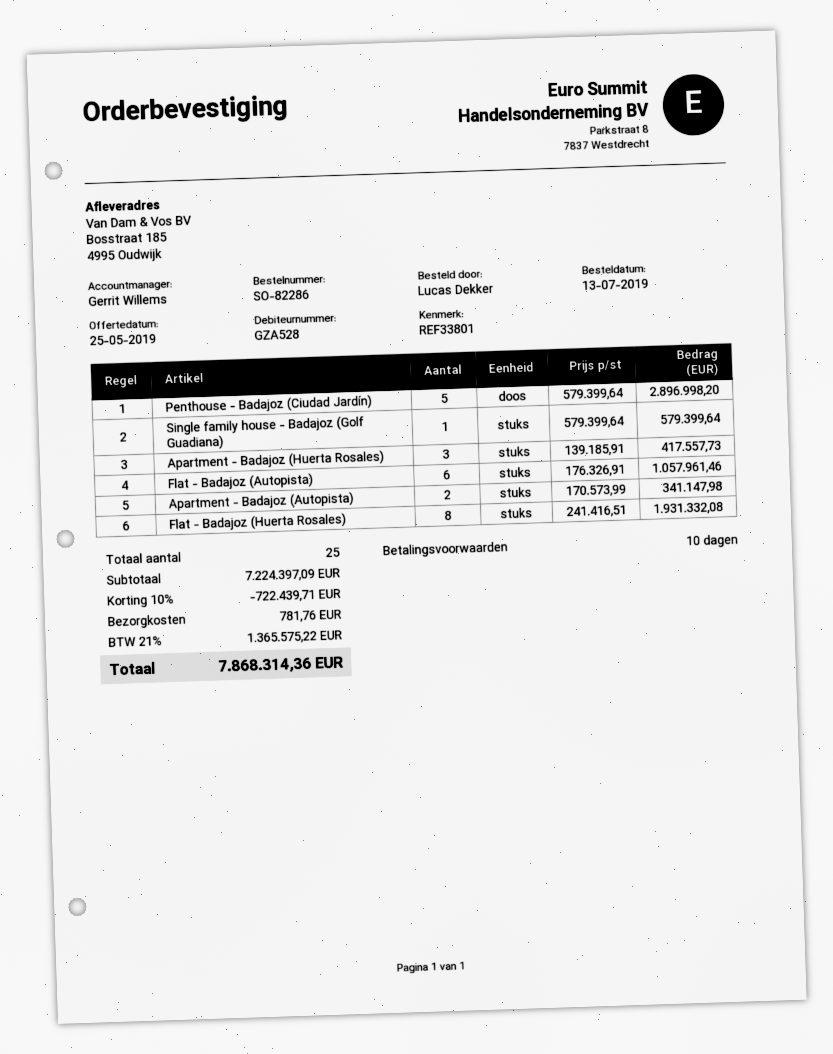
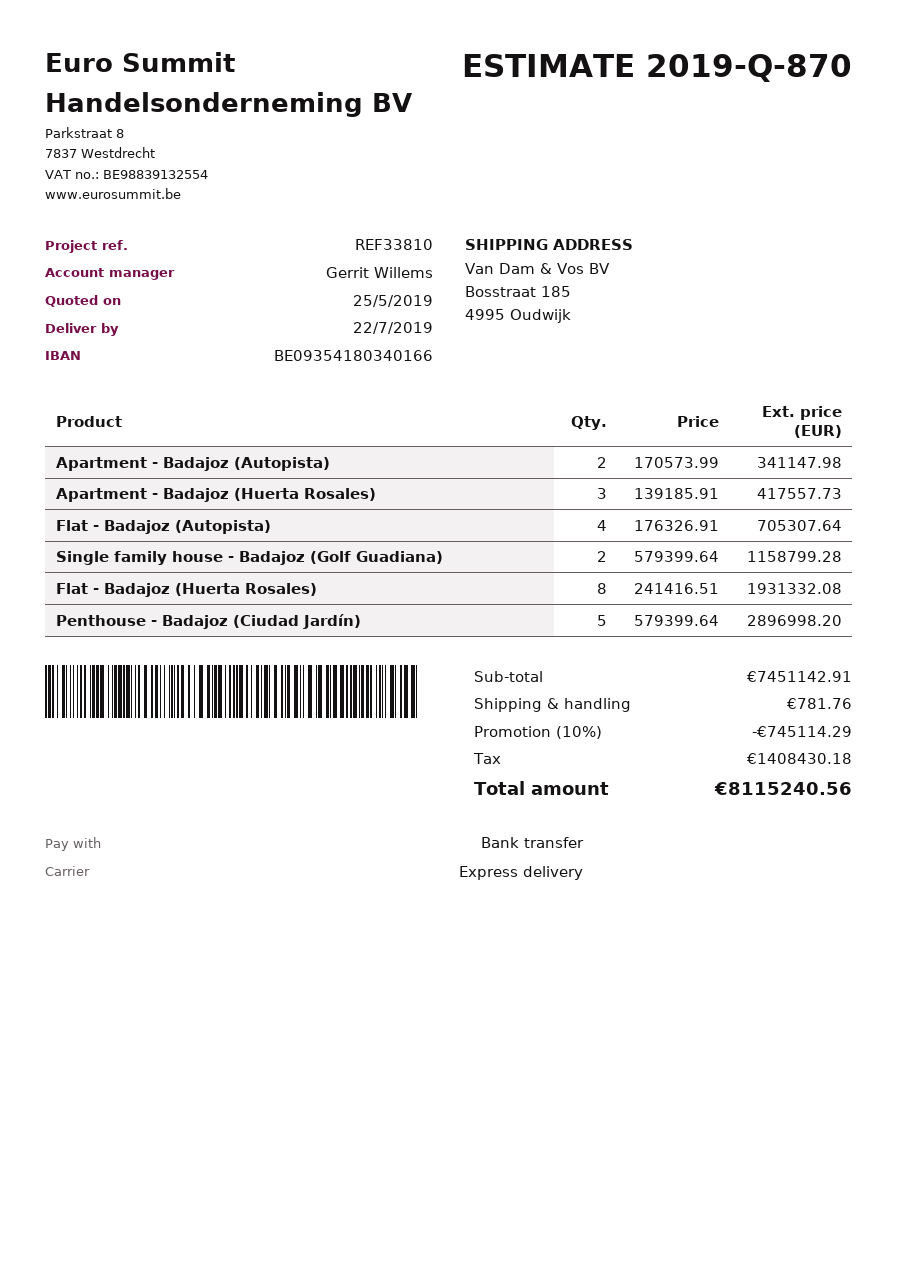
reference: REF33801 -> REF33810
Single family house - Badajoz (Golf Guadiana): 1 x 579399.64 = 579399.64 -> 2 x 579399.64 = 1158799.28
Flat - Badajoz (Autopista): 6 x 176326.91 = 1057961.46 -> 4 x 176326.91 = 705307.64
subtotal: 7224397.09 -> 7451142.91
discount: 10% = 722439.71 -> 10% = 745114.29
tax: 1365575.22 -> 1408430.18
total: 7868314.36 -> 8115240.56

